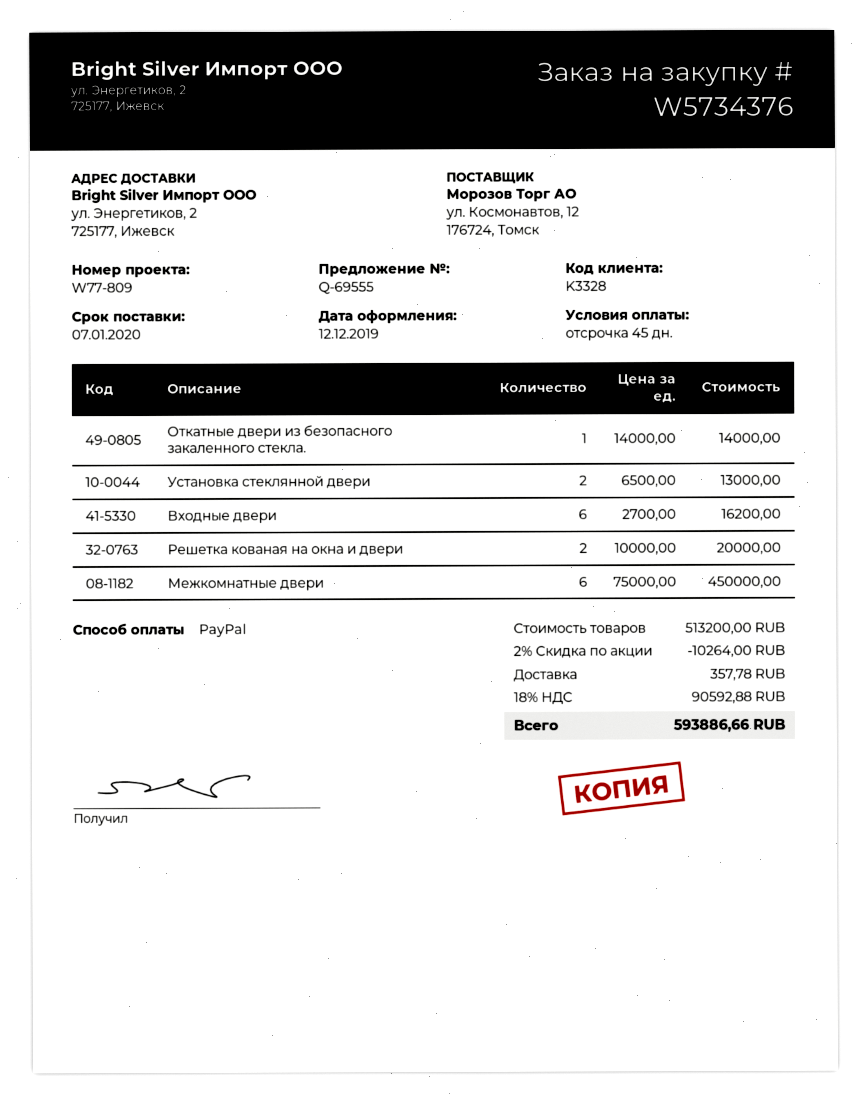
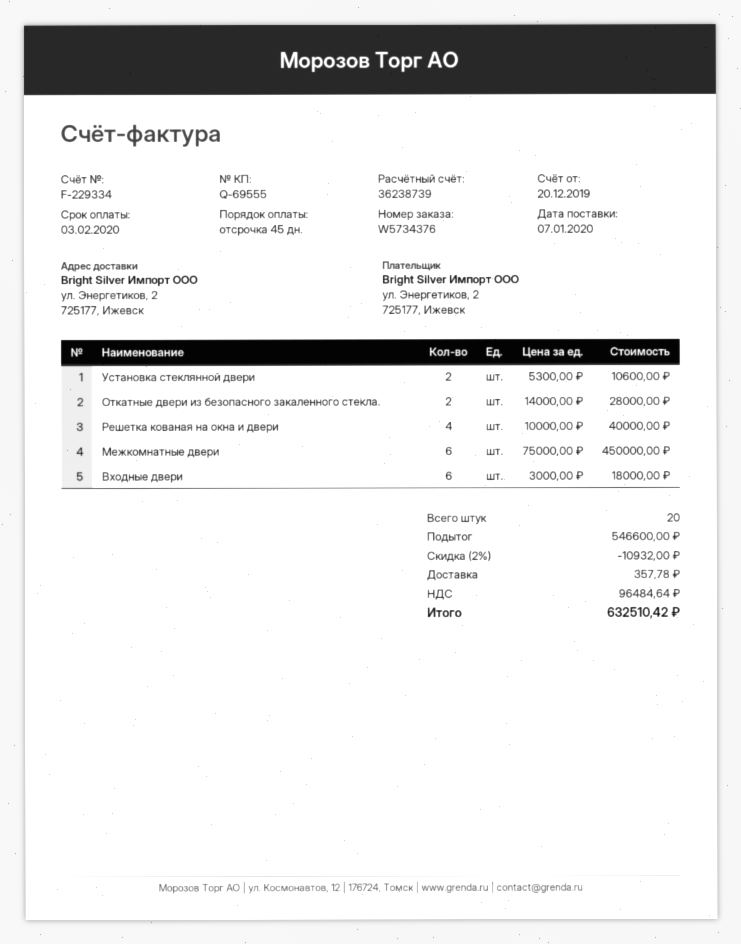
Откатные двери из безопасного закаленного стекла.: 1 x 14000.00 = 14000.00 -> 2 x 14000.00 = 28000.00
Установка стеклянной двери: 2 x 6500.00 = 13000.00 -> 2 x 5300.00 = 10600.00
Входные двери: 6 x 2700.00 = 16200.00 -> 6 x 3000.00 = 18000.00
Решетка кованая на окна и двери: 2 x 10000.00 = 20000.00 -> 4 x 10000.00 = 40000.00
subtotal: 513200.00 -> 546600.00
discount: 2% = 10264.00 -> 2% = 10932.00
tax: 90592.88 -> 96484.64
total: 593886.66 -> 632510.42

